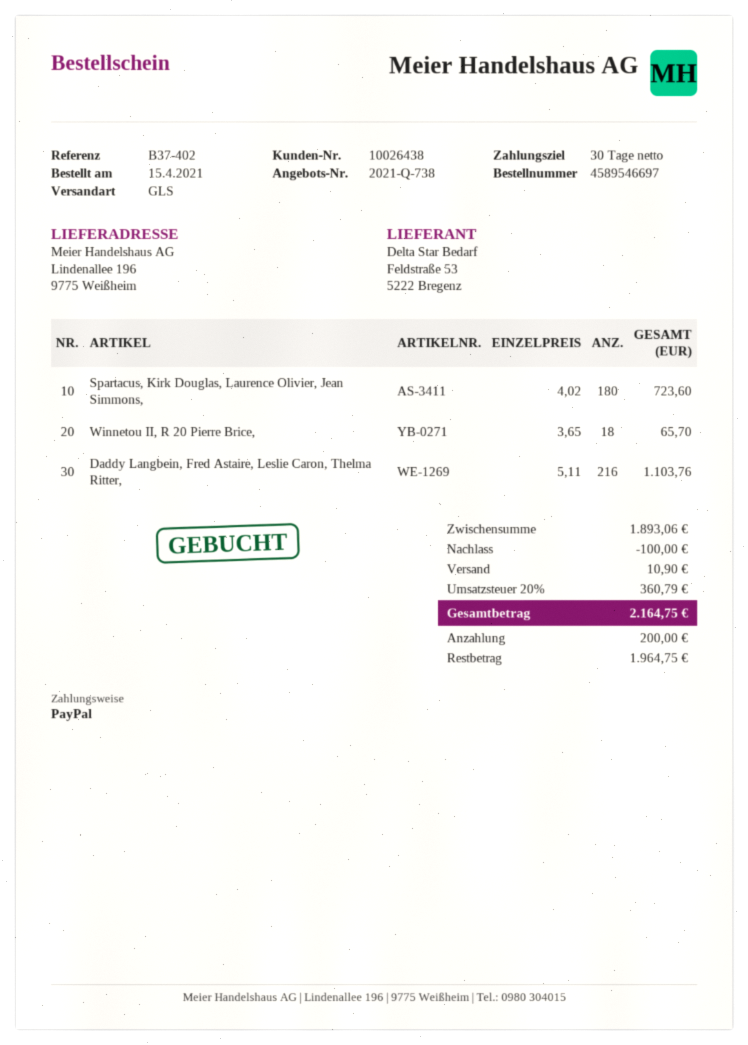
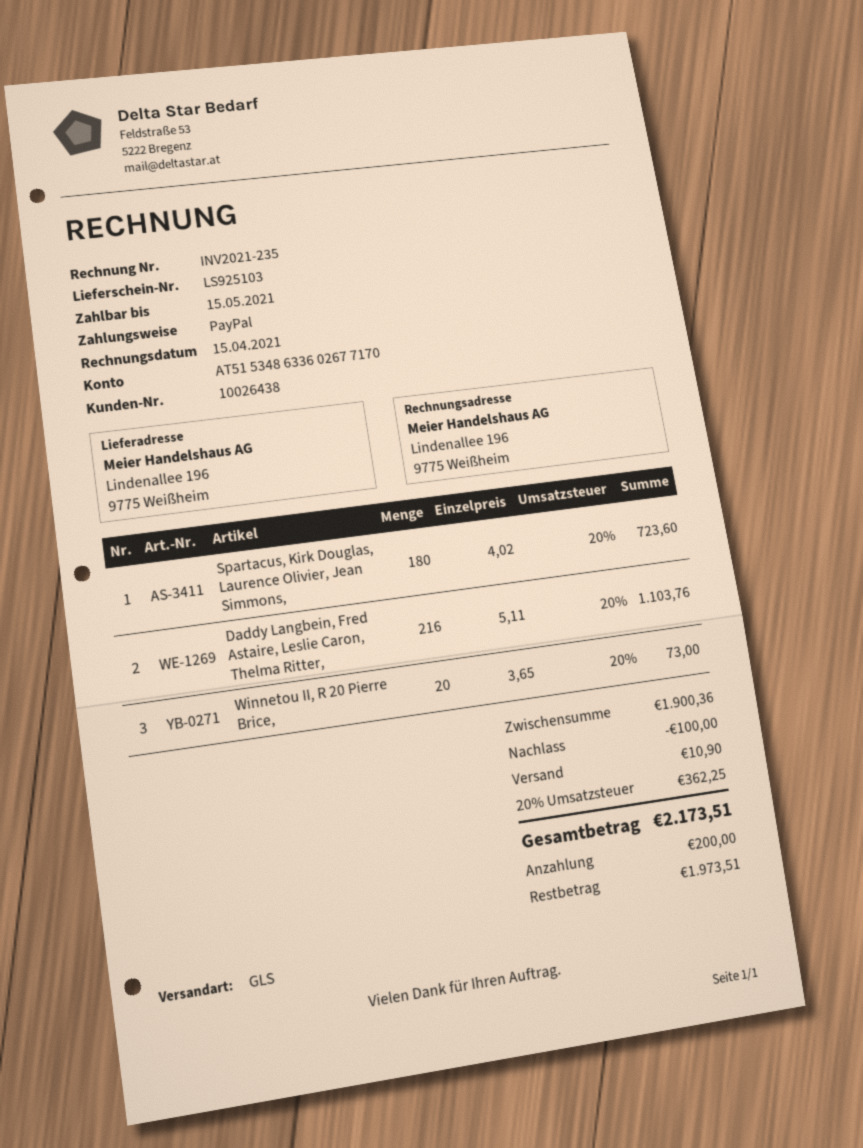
Winnetou II, R 20 Pierre Brice,: 18 x 3.65 = 65.70 -> 20 x 3.65 = 73.00
subtotal: 1893.06 -> 1900.36
tax: 20% = 360.79 -> 20% = 362.25
total: 2164.75 -> 2173.51
balance: 1964.75 -> 1973.51

